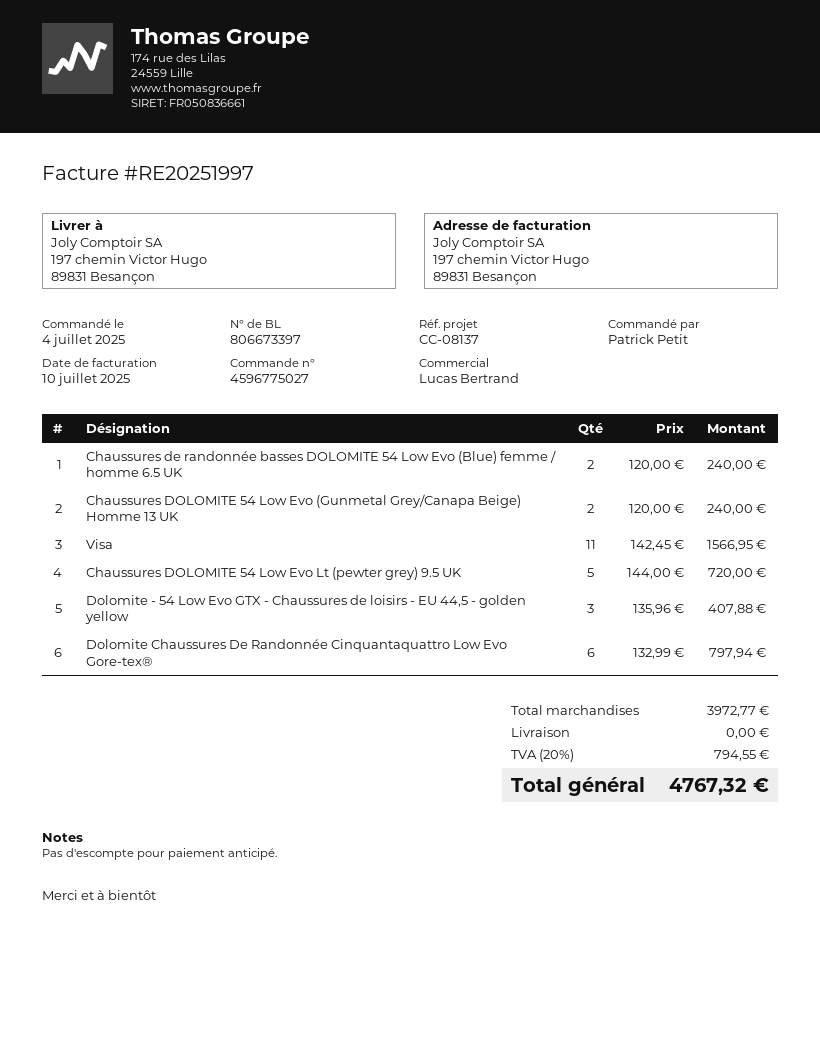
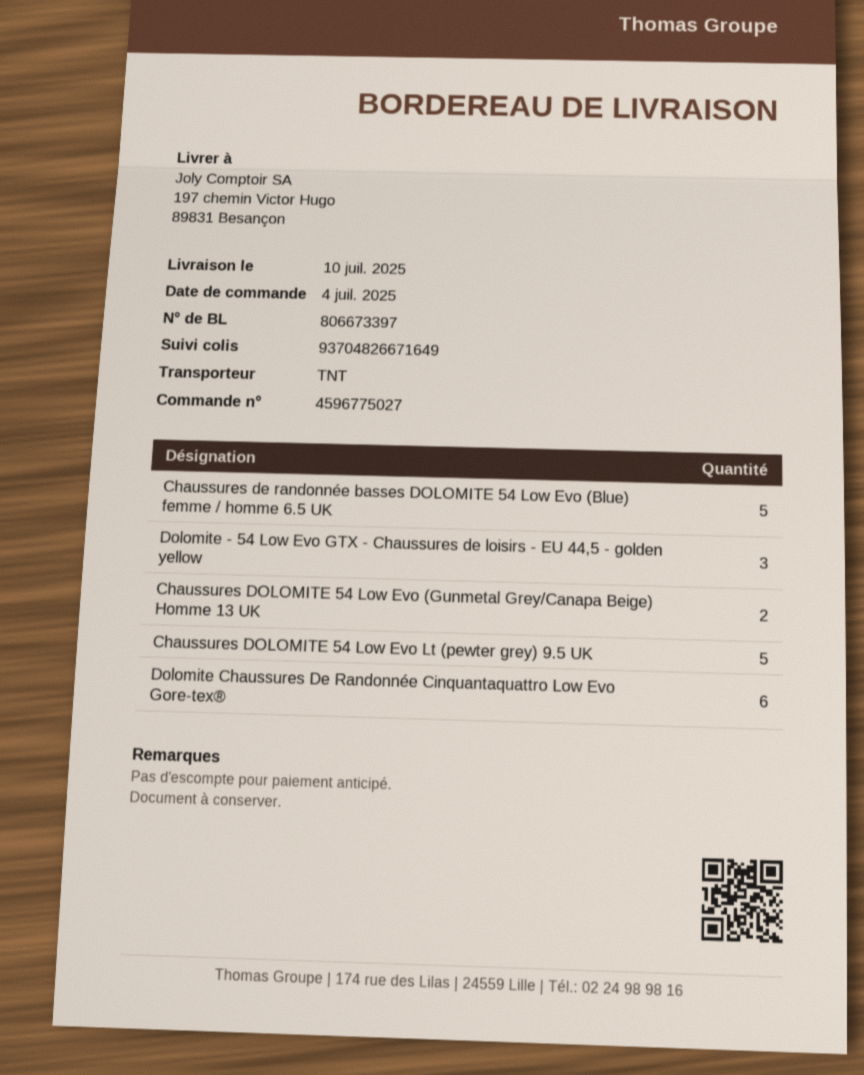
Chaussures de randonnée basses DOLOMITE 54 Low Evo (Blue) femme / homme 6.5 UK: 2 -> 5
Visa: 11 -> none

